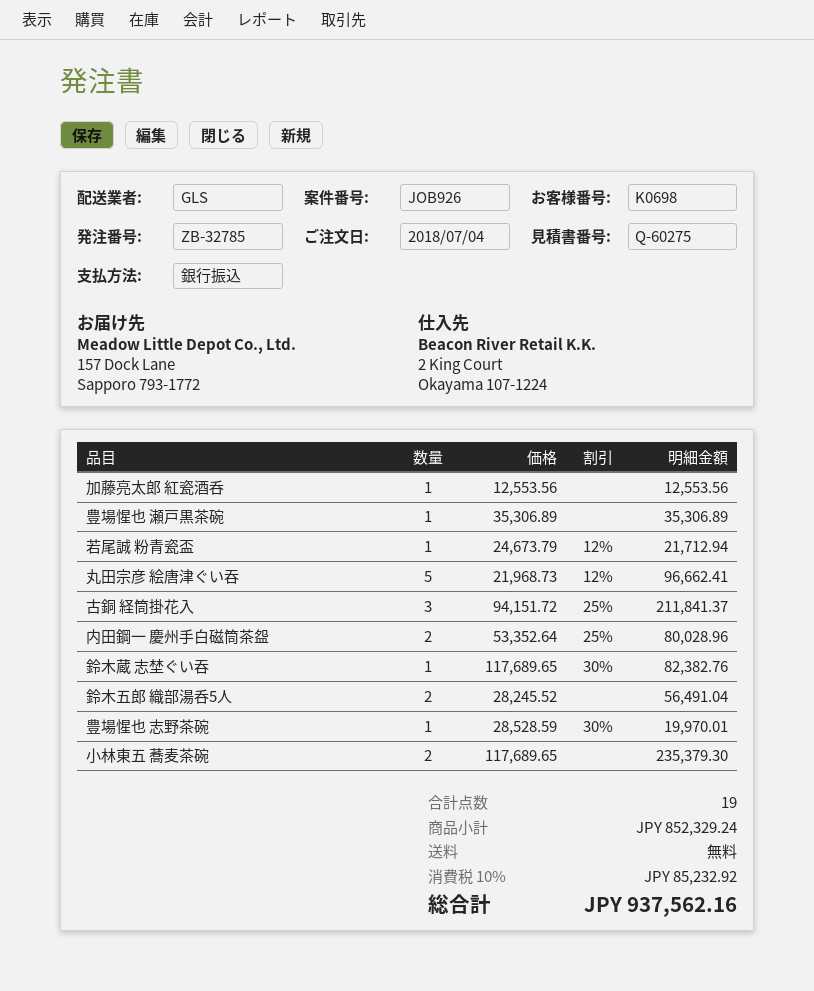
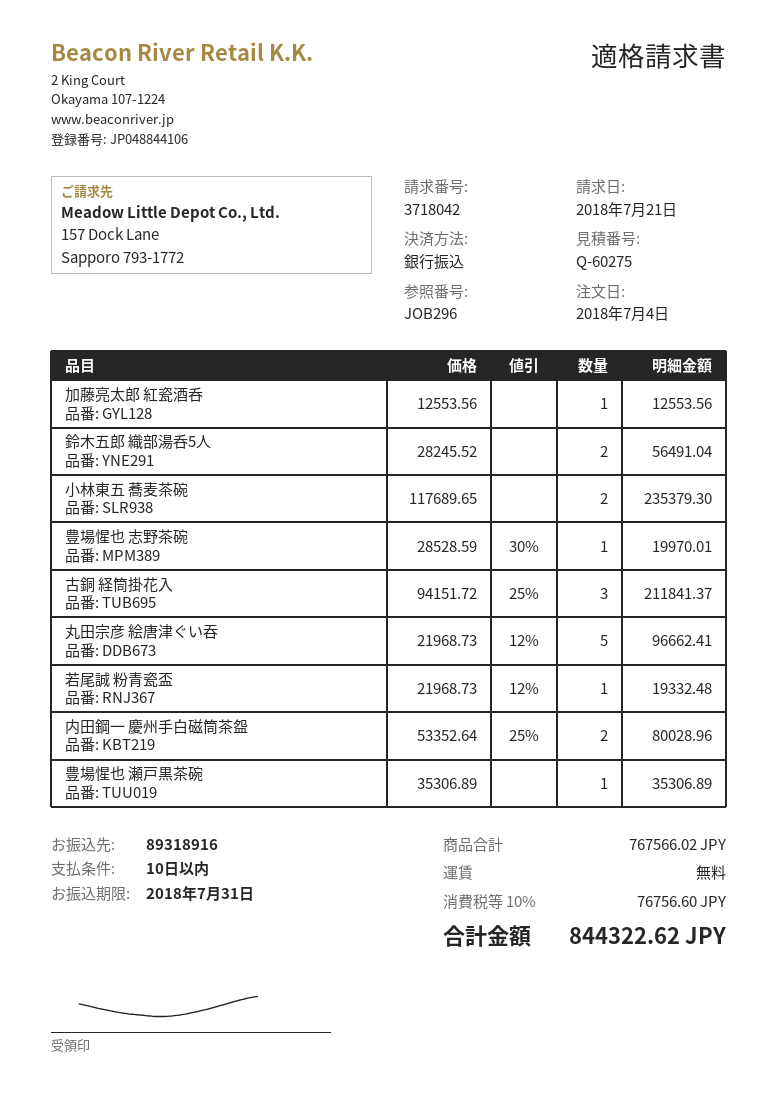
reference: JOB926 -> JOB296
若尾誠 粉青瓷盃: 1 x 24673.79 - 12% = 21712.94 -> 1 x 21968.73 - 12% = 19332.48
鈴木蔵 志埜ぐい吞: 1 x 117689.65 - 30% = 82382.76 -> none
subtotal: 852329.24 -> 767566.02
tax: 10% = 85232.92 -> 10% = 76756.60
total: 937562.16 -> 844322.62

